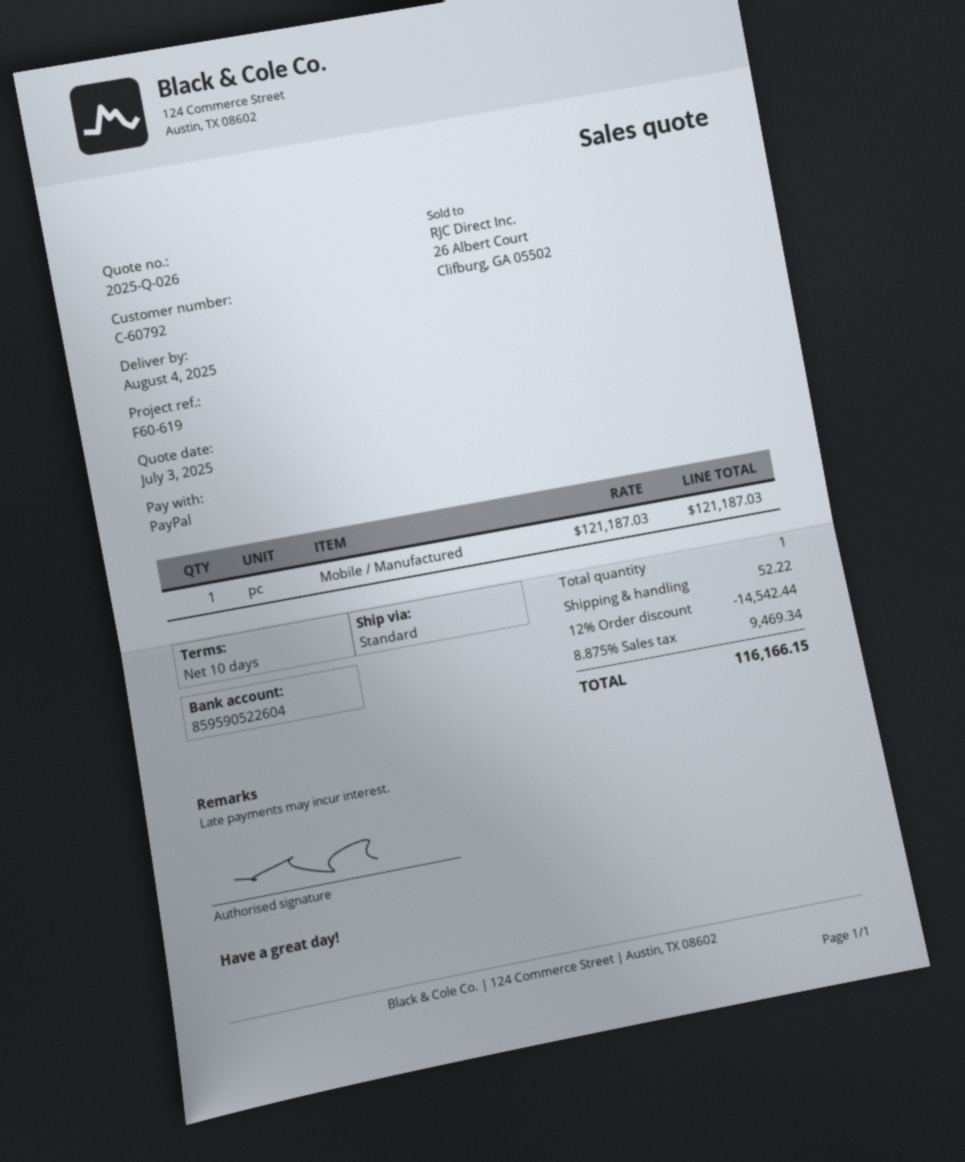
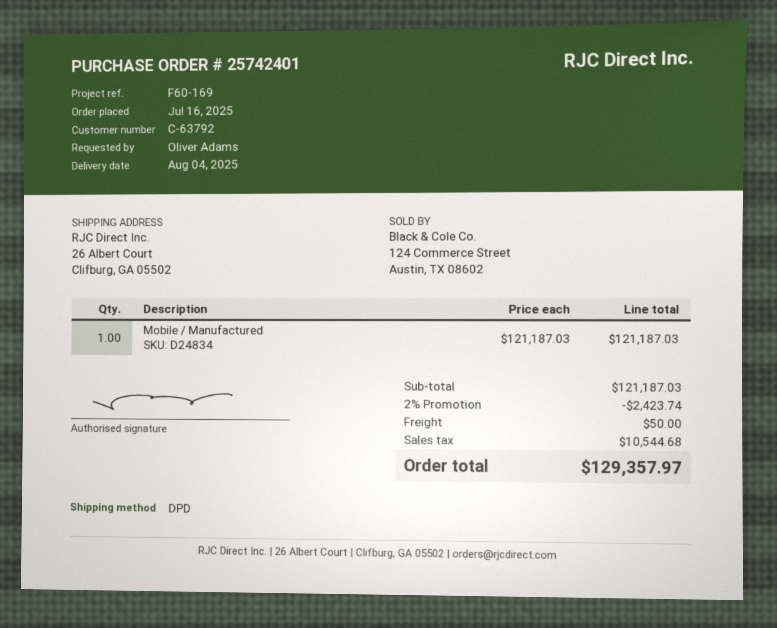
customer number: C-60792 -> C-63792
reference: F60-619 -> F60-169
shipping method: standard -> DPD
discount: 12% = 14542.44 -> 2% = 2423.74
shipping: 52.22 -> 50.00
tax: 9469.34 -> 10544.68
total: 116166.15 -> 129357.97

